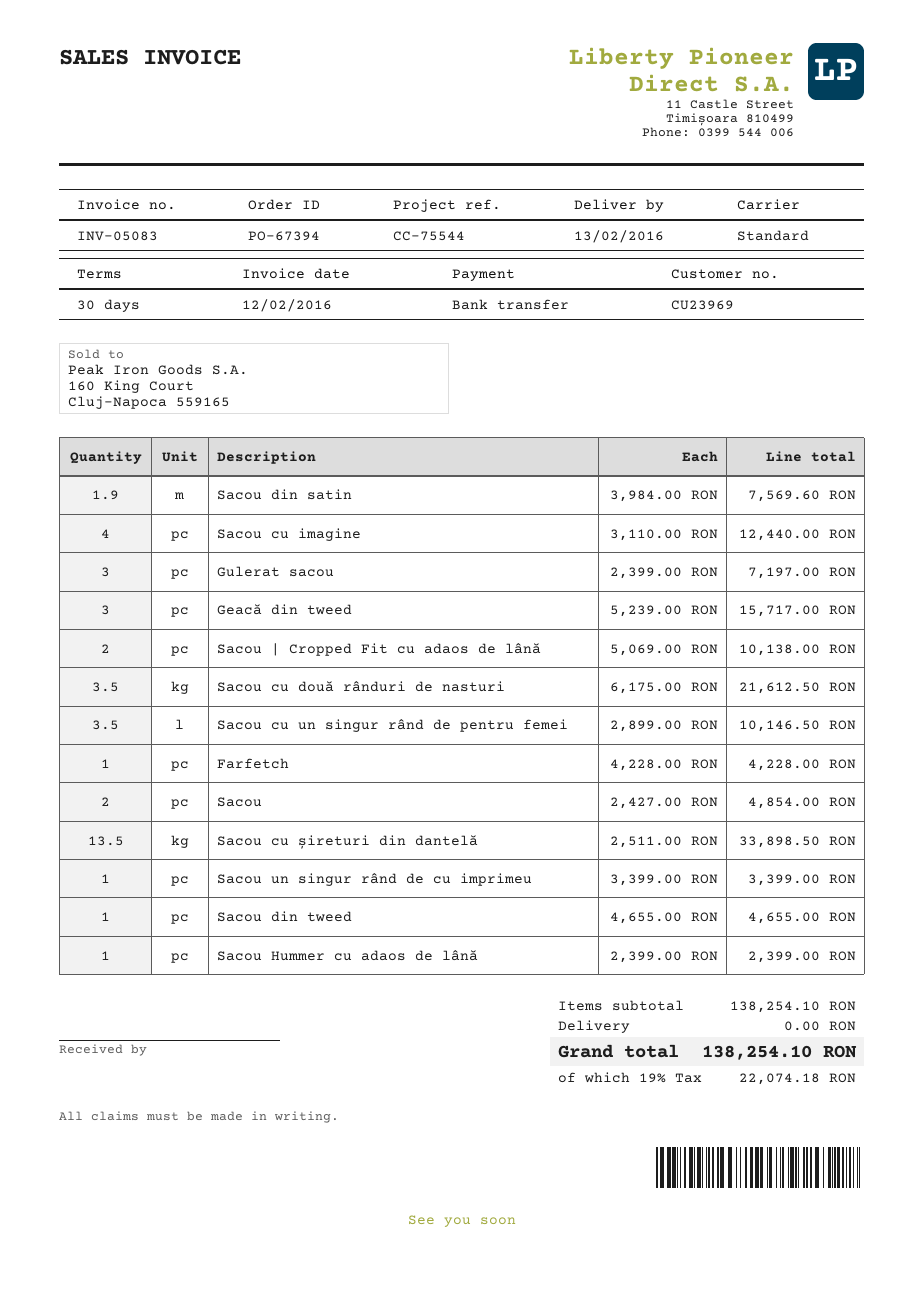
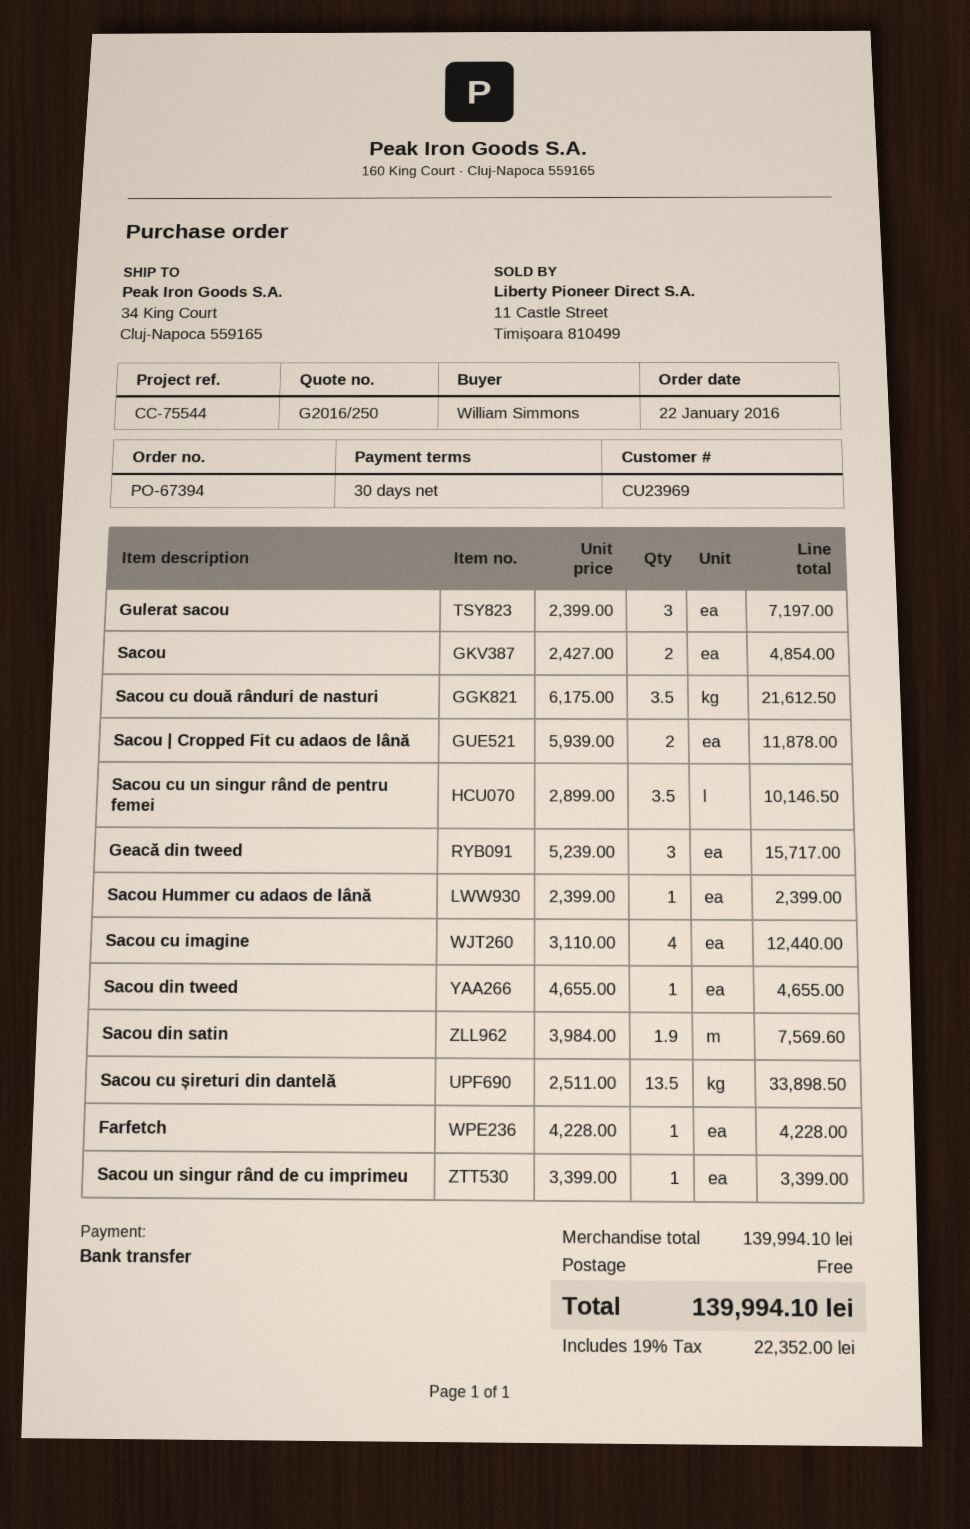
Sacou | Cropped Fit cu adaos de lână: 2 x 5069.00 = 10138.00 -> 2 x 5939.00 = 11878.00
subtotal: 138254.10 -> 139994.10
tax: 19% = 22074.18 -> 19% = 22352.00
total: 138254.10 -> 139994.10

